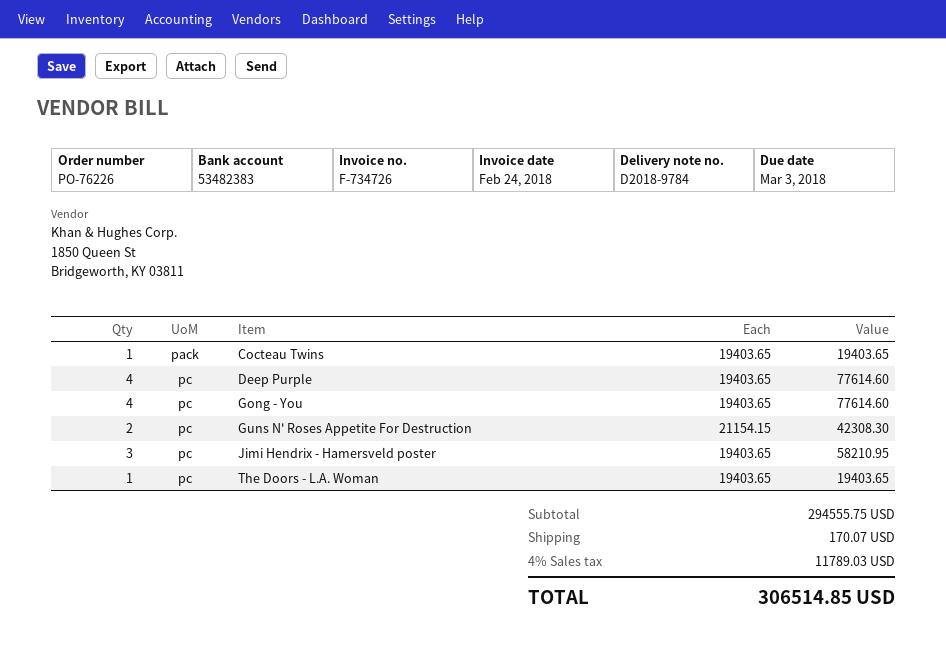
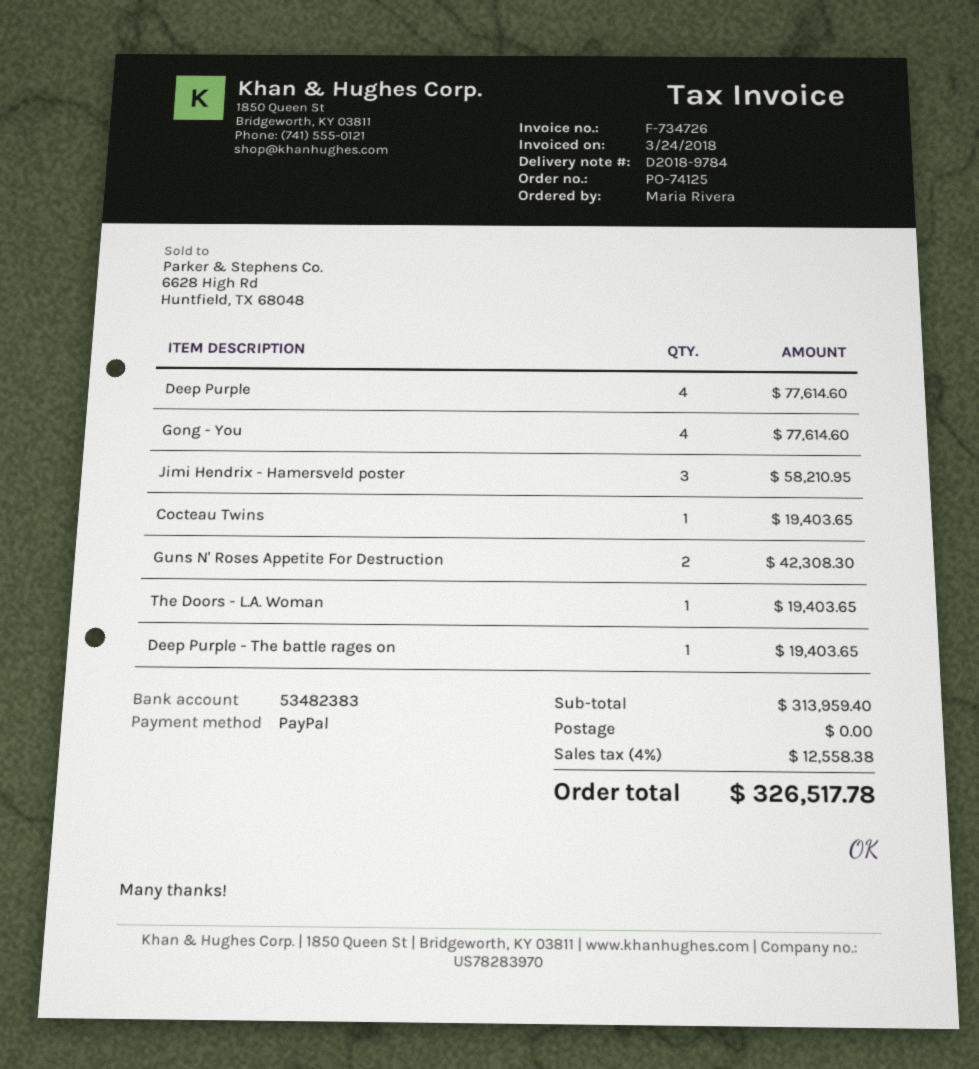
order number: PO-76226 -> PO-74125
invoice date: 2018-02-24 -> 2018-03-24
Deep Purple - The battle rages on: none -> 1 for 19403.65
subtotal: 294555.75 -> 313959.40
shipping: 170.07 -> 0.00
tax: 4% = 11789.03 -> 4% = 12558.38
total: 306514.85 -> 326517.78

